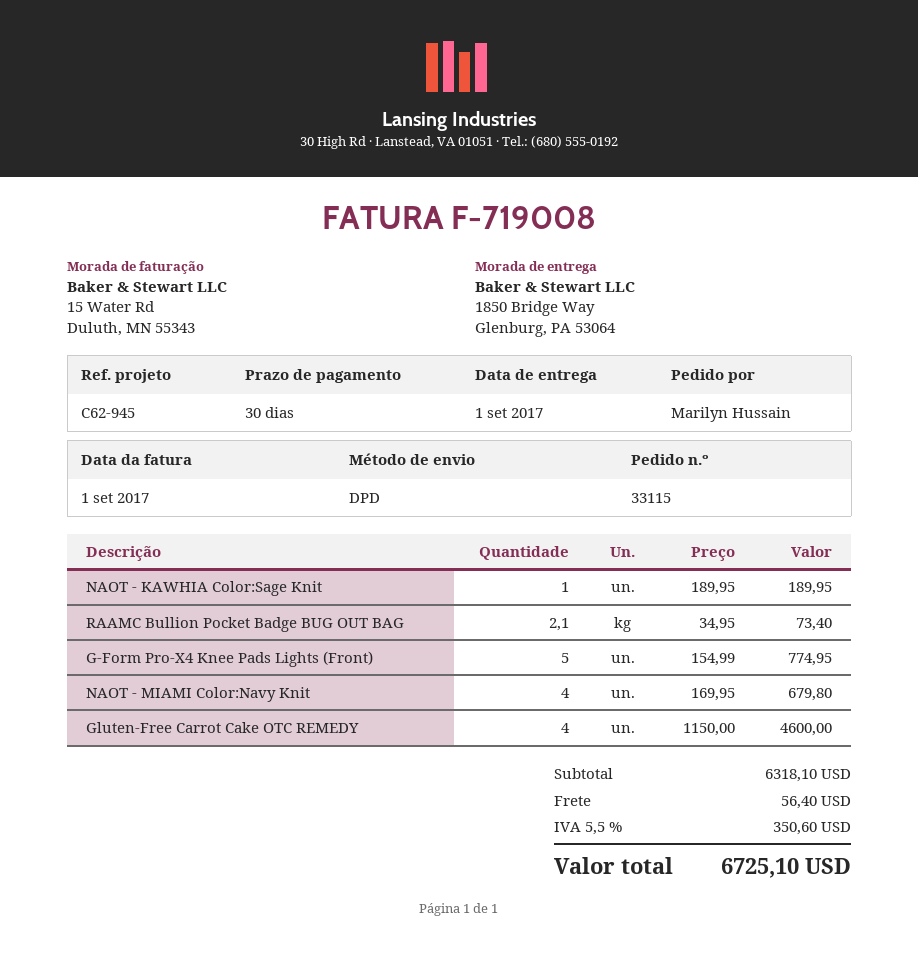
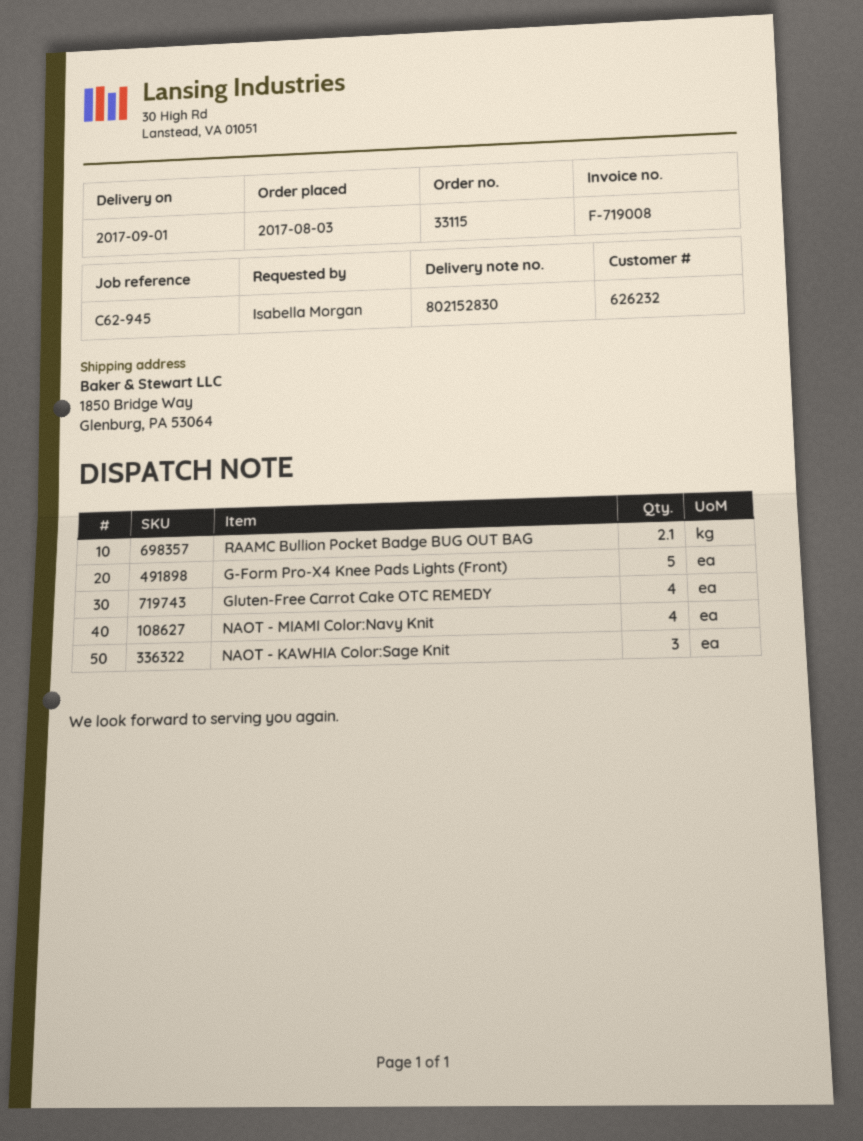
ordered by: Marilyn Hussain -> Isabella Morgan
NAOT - KAWHIA Color:Sage Knit: 1 -> 3

